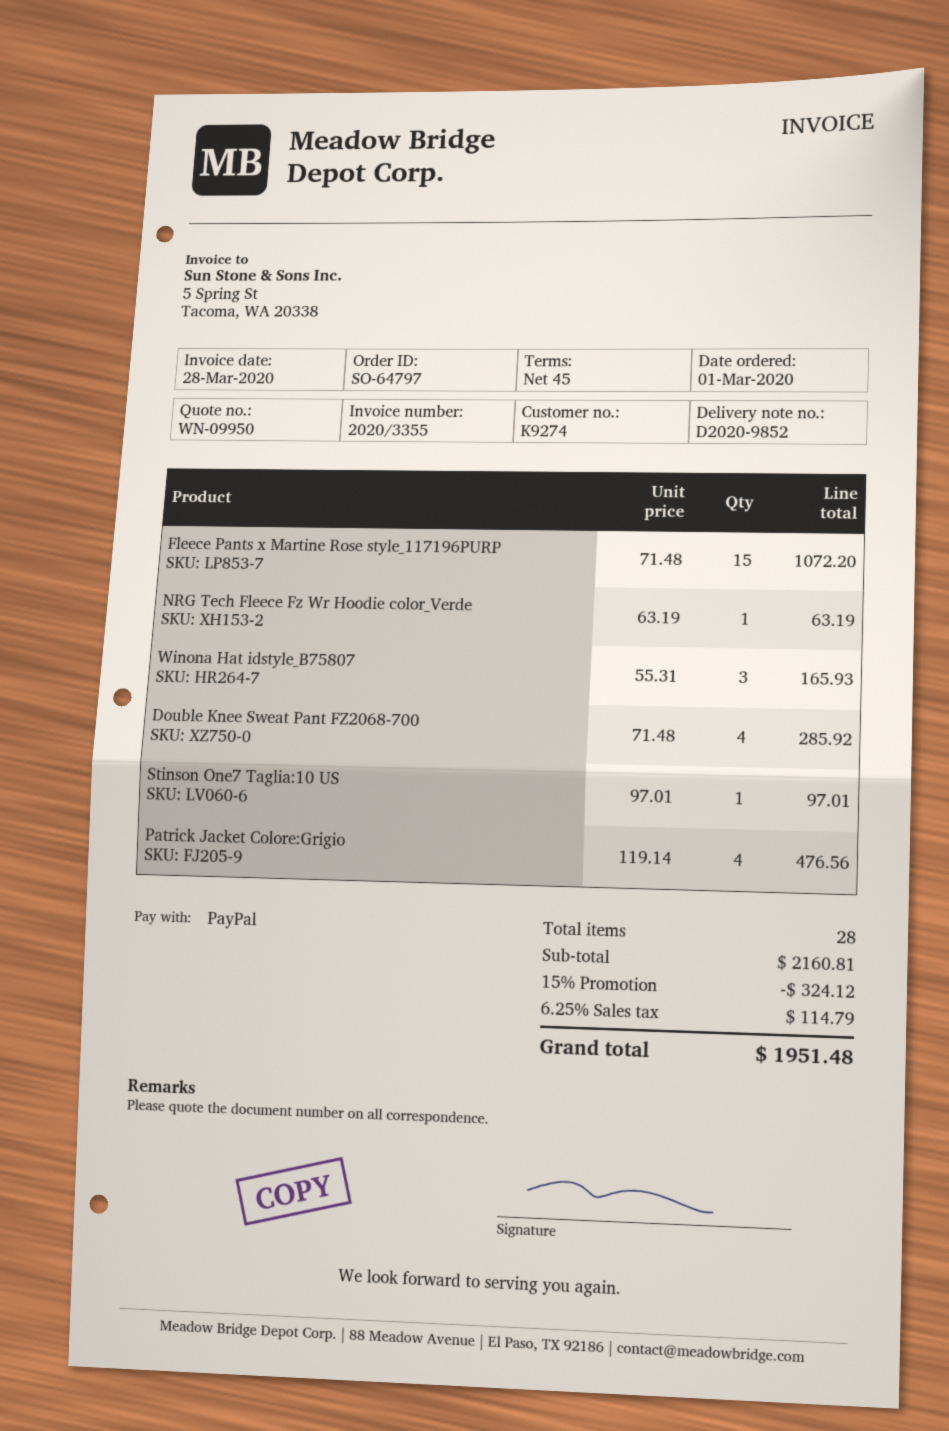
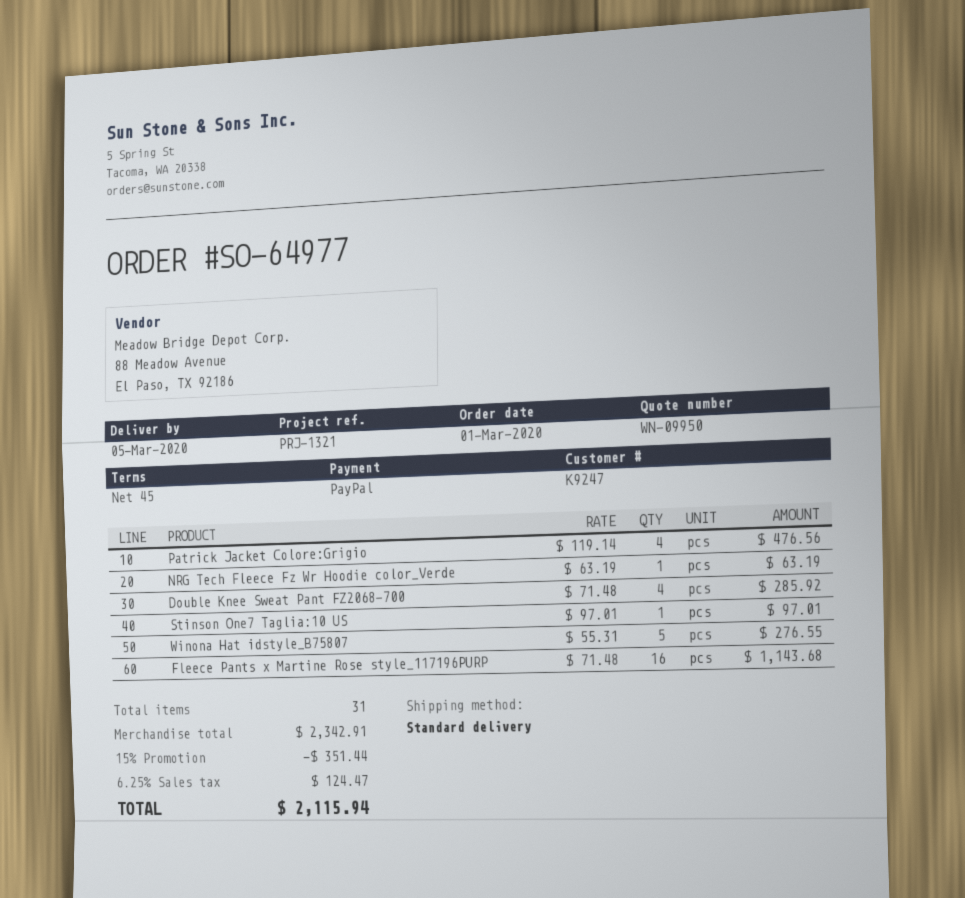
order number: SO-64797 -> SO-64977
customer number: K9274 -> K9247
Fleece Pants x Martine Rose style_117196PURP: 15 x 71.48 = 1072.20 -> 16 x 71.48 = 1143.68
Winona Hat idstyle_B75807: 3 x 55.31 = 165.93 -> 5 x 55.31 = 276.55
total quantity: 28 -> 31
subtotal: 2160.81 -> 2342.91
discount: 15% = 324.12 -> 15% = 351.44
tax: 6.25% = 114.79 -> 6.25% = 124.47
total: 1951.48 -> 2115.94

